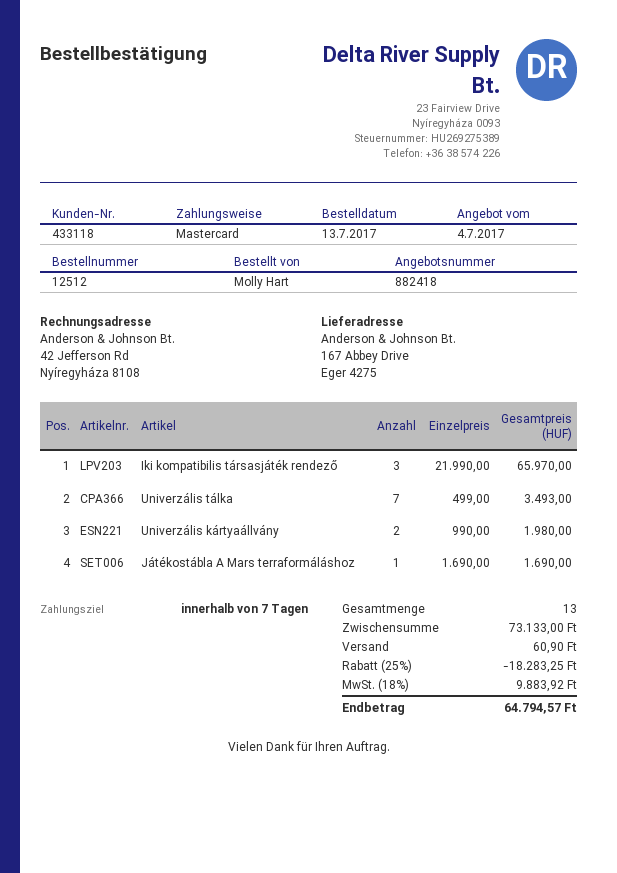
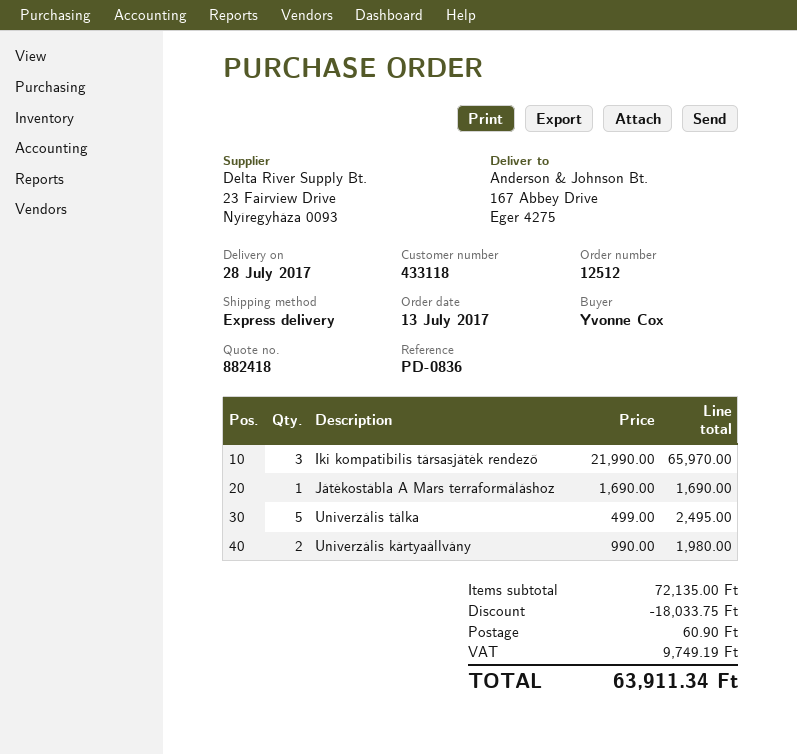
ordered by: Molly Hart -> Yvonne Cox
Univerzális tálka: 7 x 499.00 = 3493.00 -> 5 x 499.00 = 2495.00
subtotal: 73133.00 -> 72135.00
discount: 18283.25 -> 18033.75
tax: 9883.92 -> 9749.19
total: 64794.57 -> 63911.34

